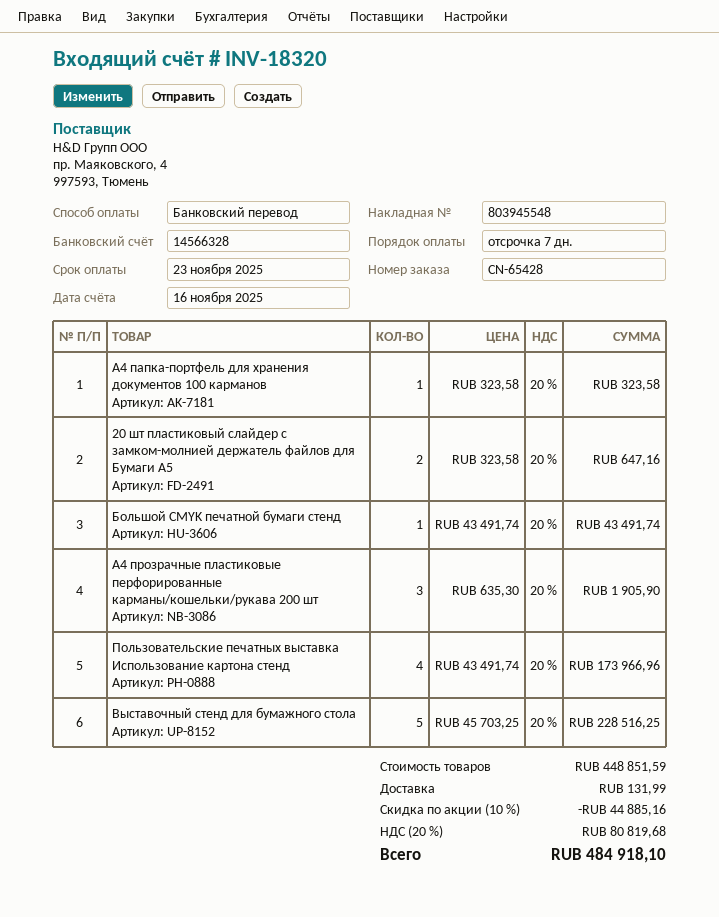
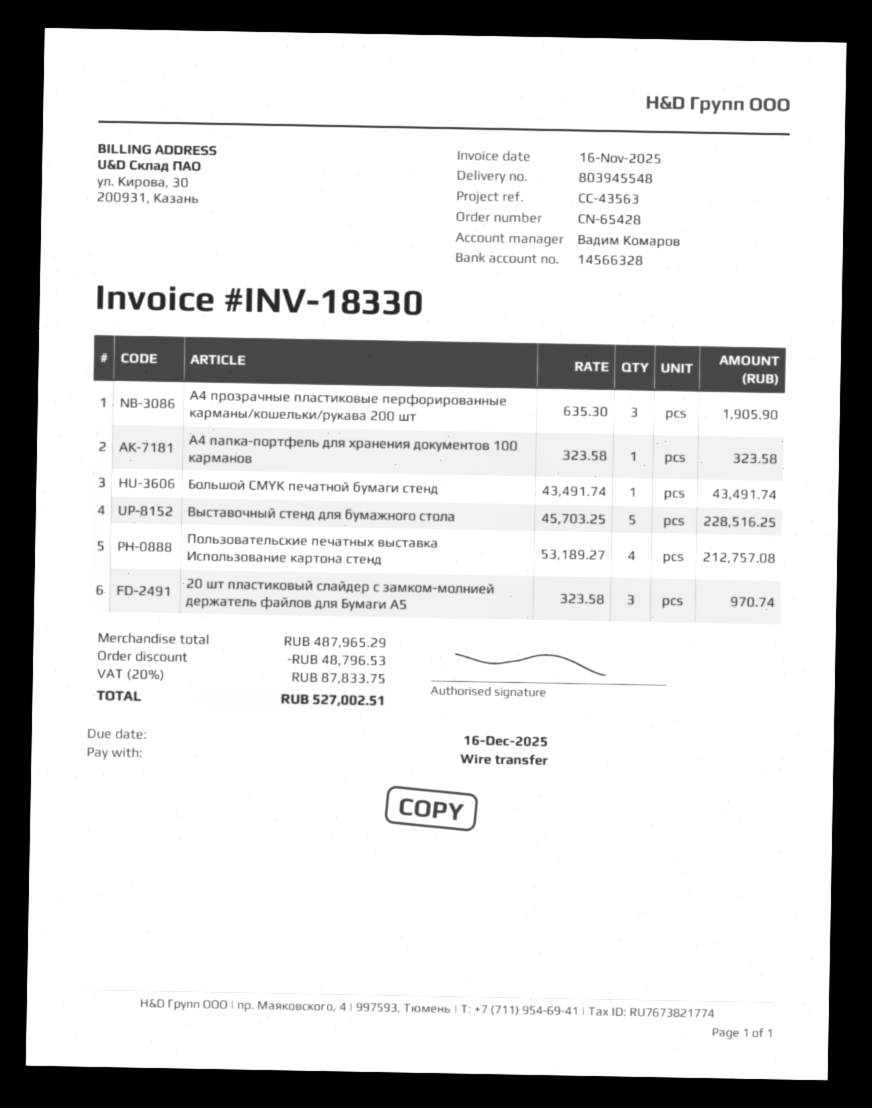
invoice number: INV-18320 -> INV-18330
due date: 2025-11-23 -> 2025-12-16
20 шт пластиковый слайдер с замком-молнией держатель файлов для Бумаги A5: 2 x 323.58 = 647.16 -> 3 x 323.58 = 970.74
Пользовательские печатных выставка Использование картона стенд: 4 x 43491.74 = 173966.96 -> 4 x 53189.27 = 212757.08
subtotal: 448851.59 -> 487965.29
discount: 44885.16 -> 48796.53
shipping: 131.99 -> none
tax: 20% = 80819.68 -> 20% = 87833.75
total: 484918.10 -> 527002.51

